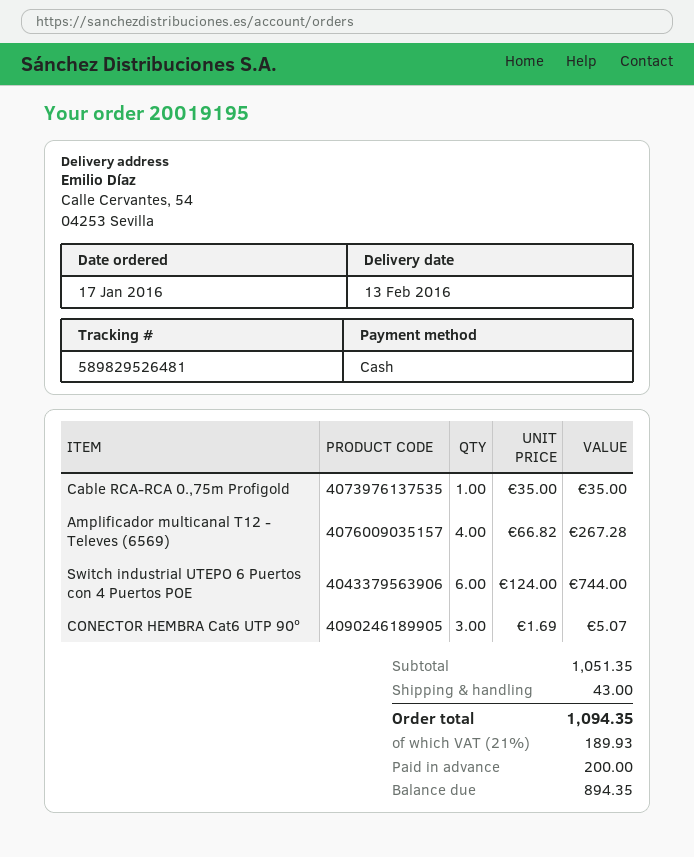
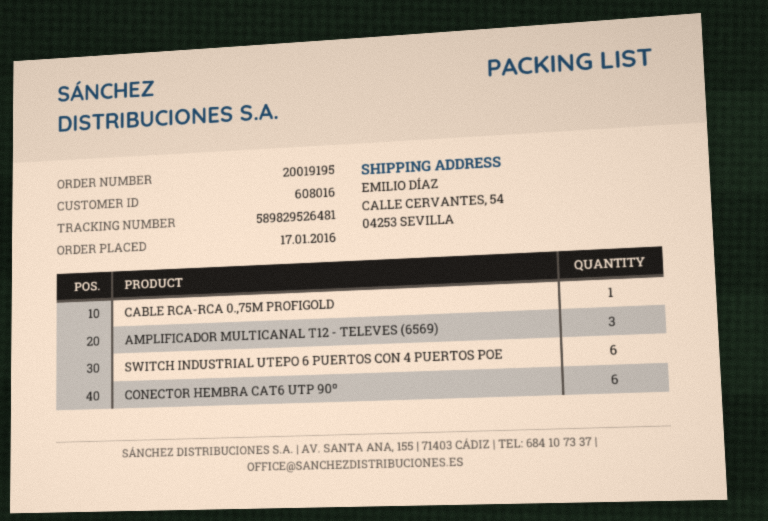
Amplificador multicanal T12 - Televes (6569): 4 -> 3
CONECTOR HEMBRA Cat6 UTP 90º: 3 -> 6

